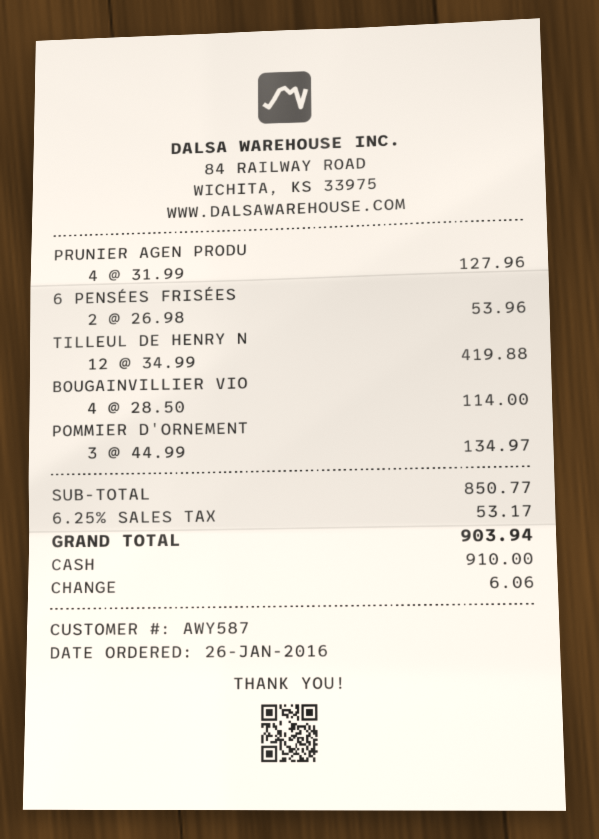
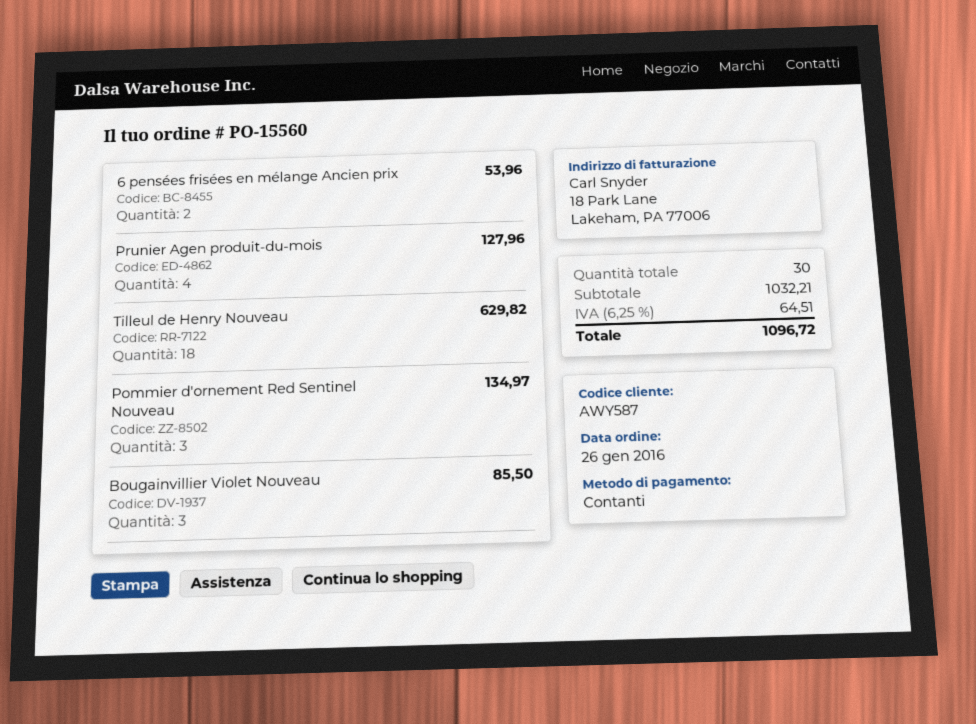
TILLEUL DE HENRY N: 12 for 419.88 -> 18 for 629.82
BOUGAINVILLIER VIO: 4 for 114.00 -> 3 for 85.50
subtotal: 850.77 -> 1032.21
tax: 6.25% = 53.17 -> 6.25% = 64.51
total: 903.94 -> 1096.72

